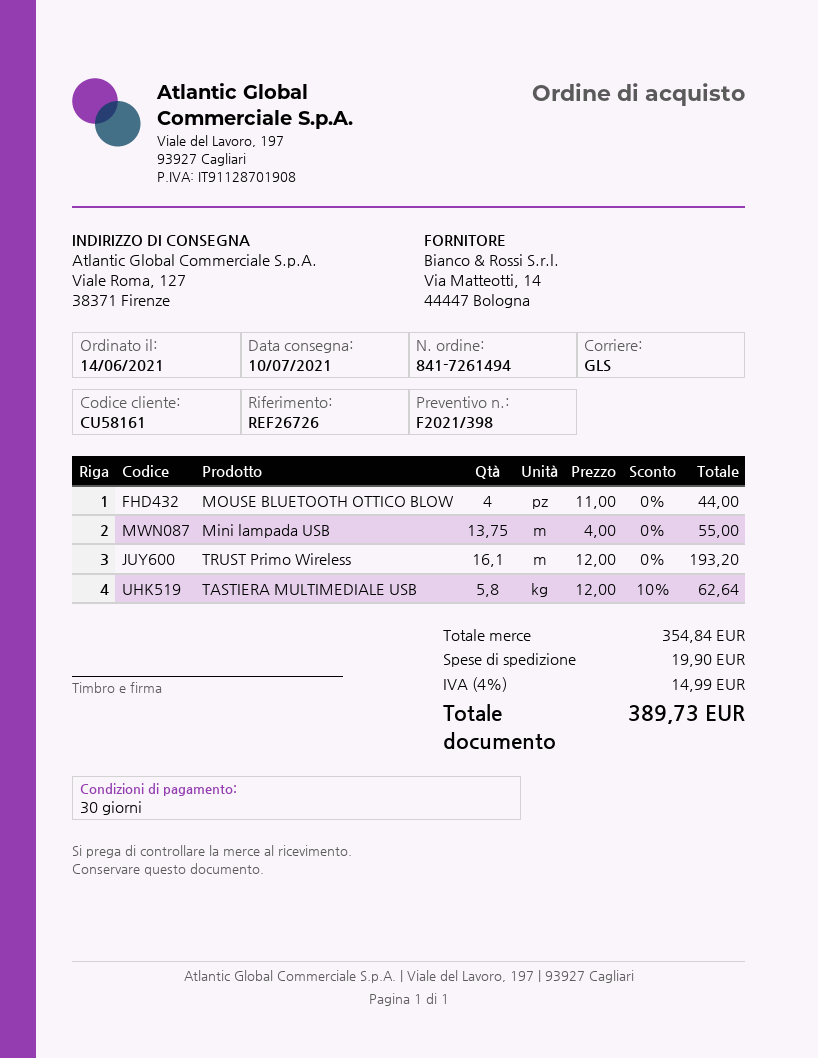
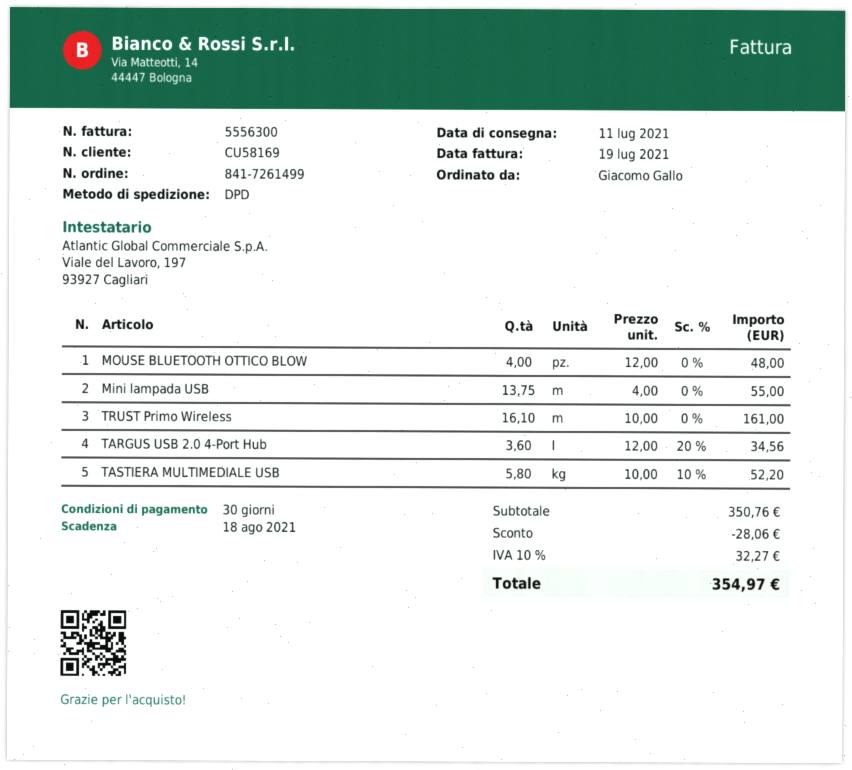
order number: 841-7261494 -> 841-7261499
delivery date: 2021-07-10 -> 2021-07-11
customer number: CU58161 -> CU58169
shipping method: GLS -> DPD
MOUSE BLUETOOTH OTTICO BLOW: 4 x 11.00 = 44.00 -> 4 x 12.00 = 48.00
TRUST Primo Wireless: 16.1 x 12.00 = 193.20 -> 16.1 x 10.00 = 161.00
TASTIERA MULTIMEDIALE USB: 5.8 x 12.00 - 10% = 62.64 -> 5.8 x 10.00 - 10% = 52.20
TARGUS USB 2.0 4-Port Hub: none -> 3.6 x 12.00 - 20% = 34.56
subtotal: 354.84 -> 350.76
discount: none -> 28.06
shipping: 19.90 -> none
tax: 4% = 14.99 -> 10% = 32.27
total: 389.73 -> 354.97

